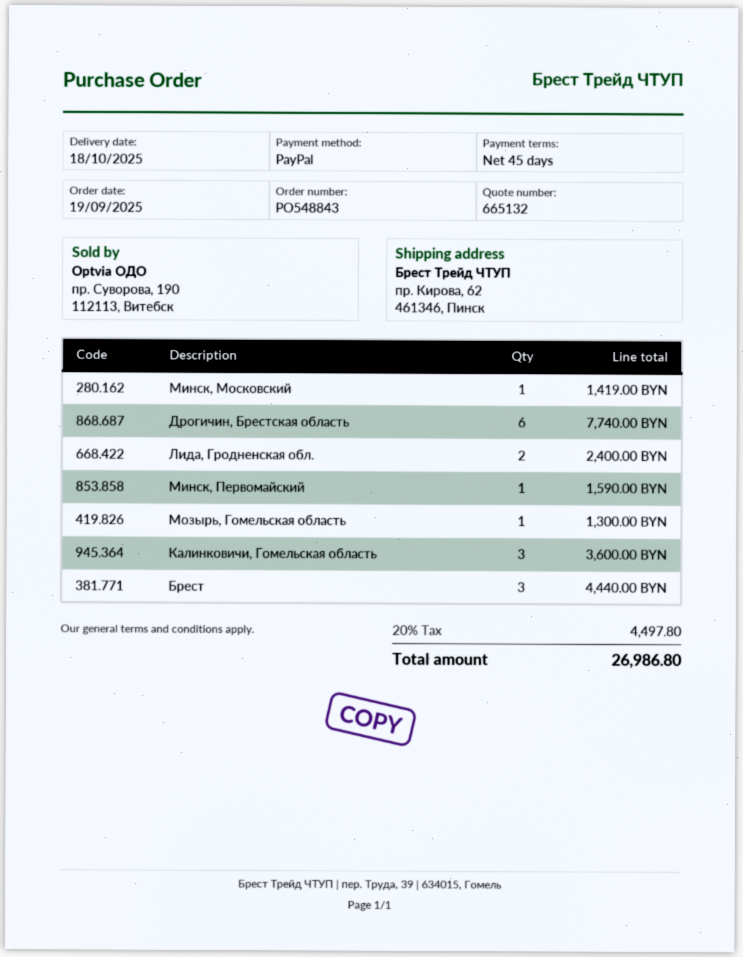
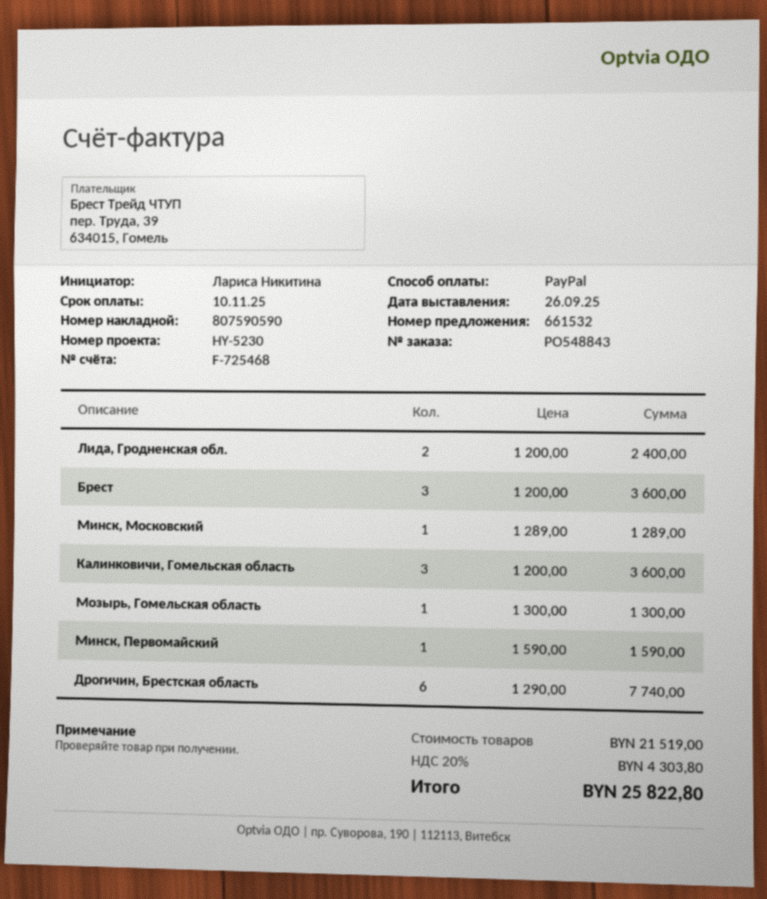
quote number: 665132 -> 661532
Минск, Московский: 1 for 1419.00 -> 1 for 1289.00
Брест: 3 for 4440.00 -> 3 for 3600.00
tax: 20% = 4497.80 -> 20% = 4303.80
total: 26986.80 -> 25822.80

